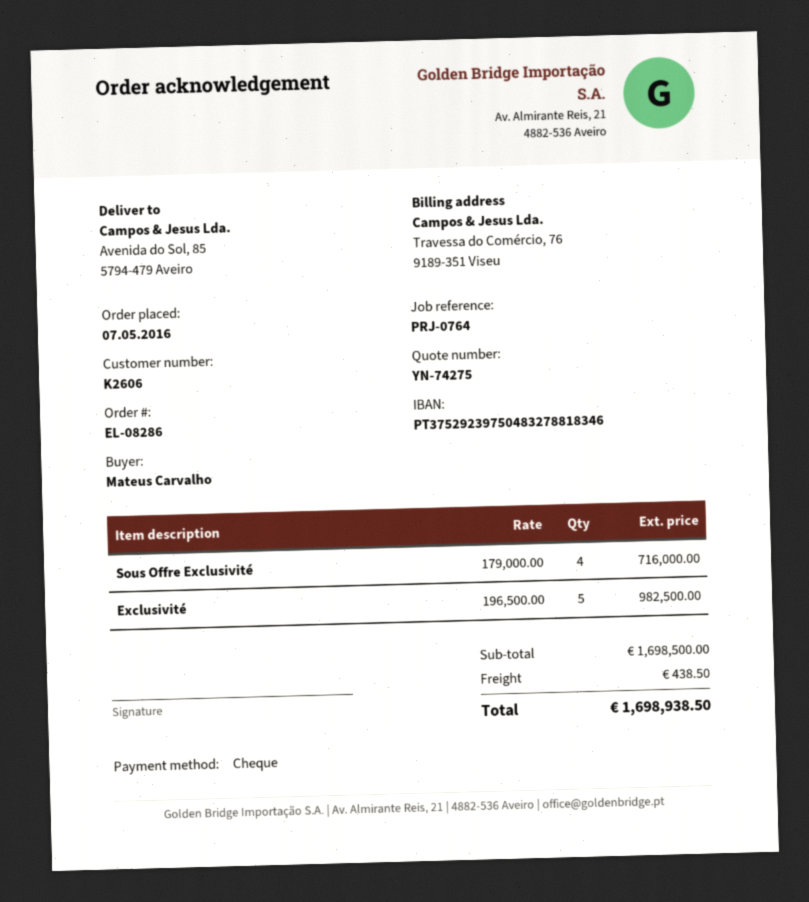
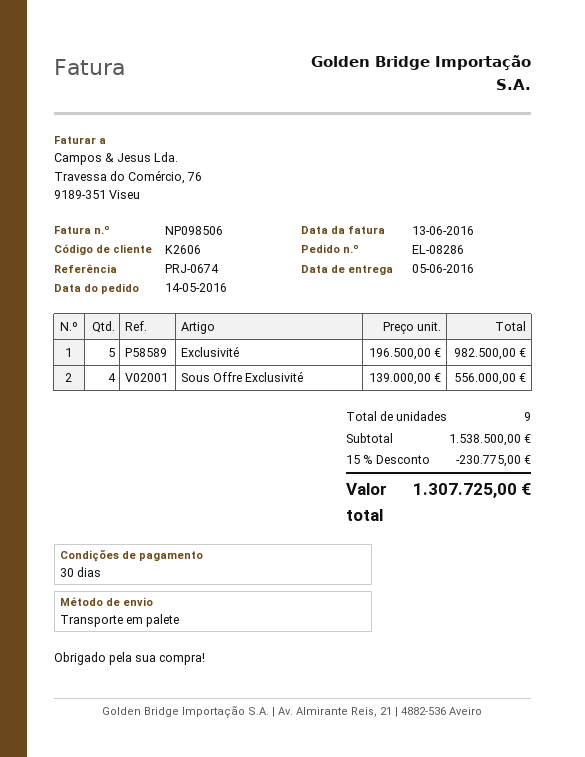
order date: 2016-05-07 -> 2016-05-14
reference: PRJ-0764 -> PRJ-0674
Sous Offre Exclusivité: 4 x 179000.00 = 716000.00 -> 4 x 139000.00 = 556000.00
subtotal: 1698500.00 -> 1538500.00
discount: none -> 15% = 230775.00
shipping: 438.50 -> none
total: 1698938.50 -> 1307725.00

